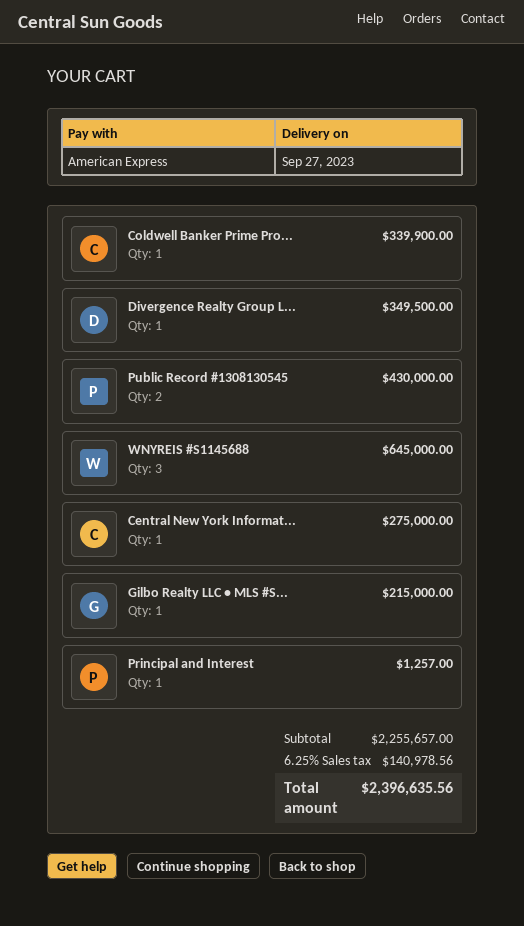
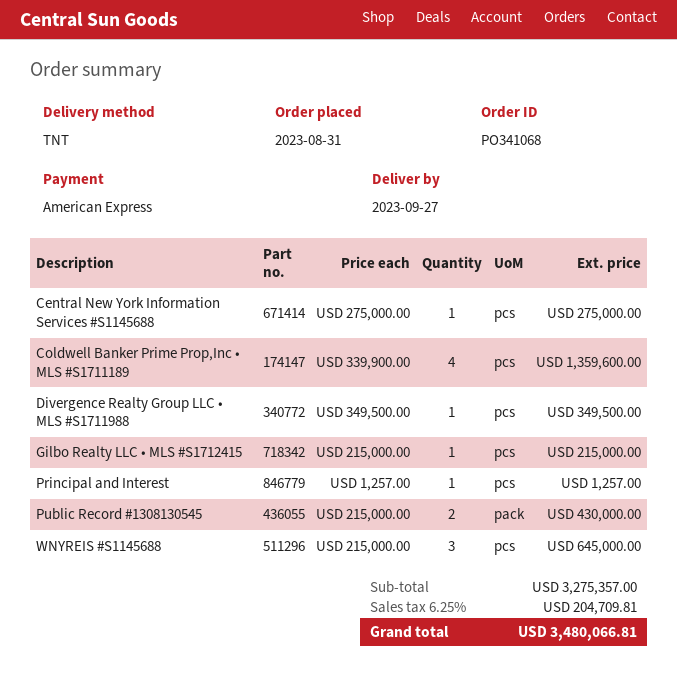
Coldwell Banker Prime Pro...: 1 for 339900.00 -> 4 for 1359600.00
subtotal: 2255657.00 -> 3275357.00
tax: 6.25% = 140978.56 -> 6.25% = 204709.81
total: 2396635.56 -> 3480066.81

